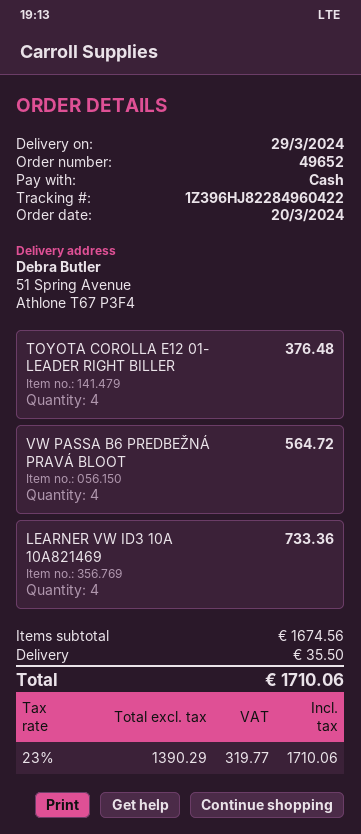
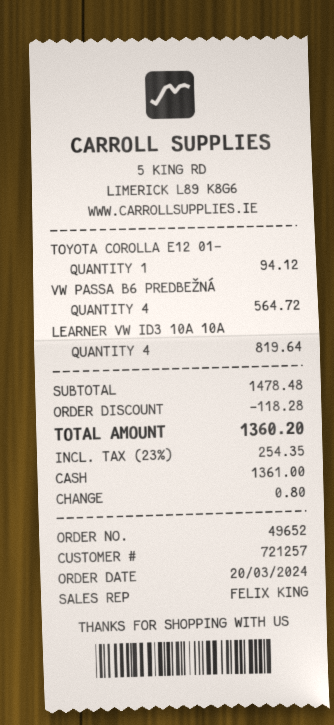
TOYOTA COROLLA E12 01- LEADER RIGHT BILLER: 4 for 376.48 -> 1 for 94.12
LEARNER VW ID3 10A 10A821469: 4 for 733.36 -> 4 for 819.64
subtotal: 1674.56 -> 1478.48
discount: none -> 118.28
shipping: 35.50 -> none
tax: 23% = 319.77 -> 23% = 254.35
total: 1710.06 -> 1360.20

